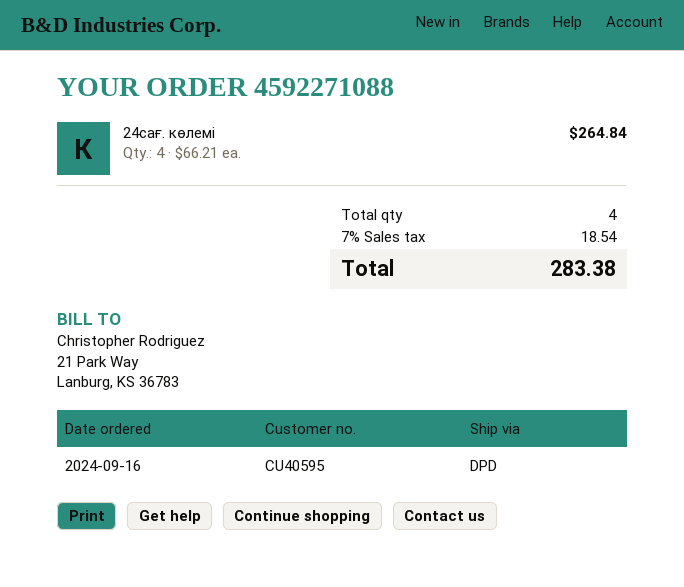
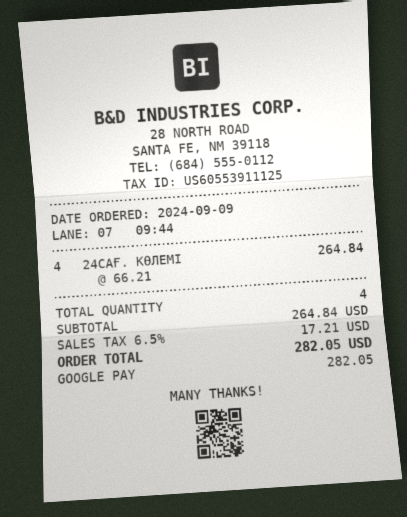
order date: 2024-09-16 -> 2024-09-09
tax: 7% = 18.54 -> 6.5% = 17.21
total: 283.38 -> 282.05

